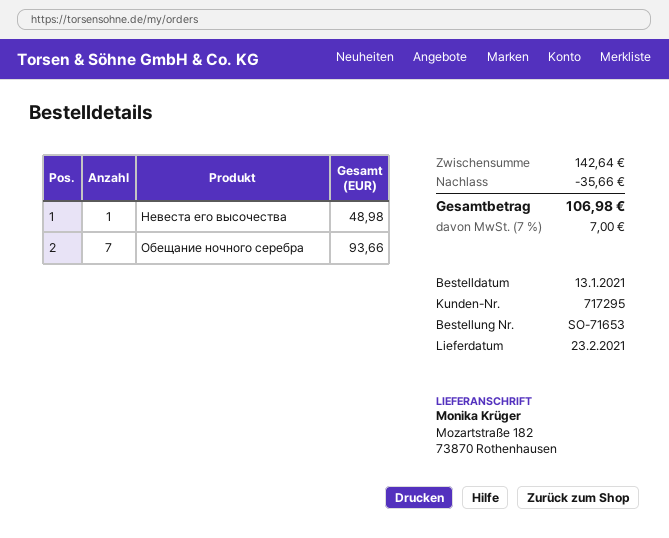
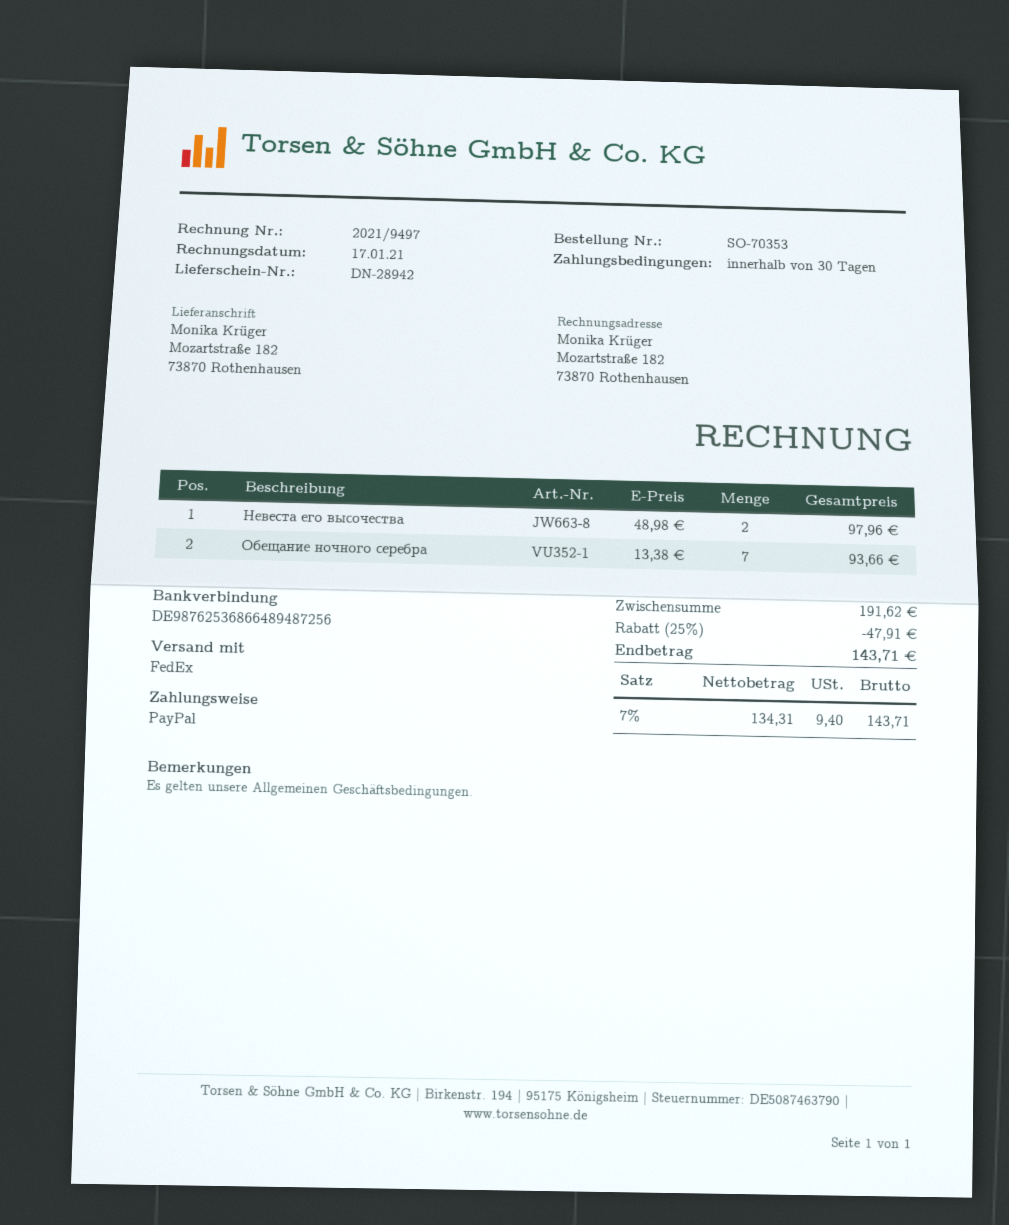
order number: SO-71653 -> SO-70353
Невеста его высочества: 1 for 48.98 -> 2 for 97.96
subtotal: 142.64 -> 191.62
discount: 35.66 -> 47.91
tax: 7% = 7.00 -> 7% = 9.40
total: 106.98 -> 143.71

